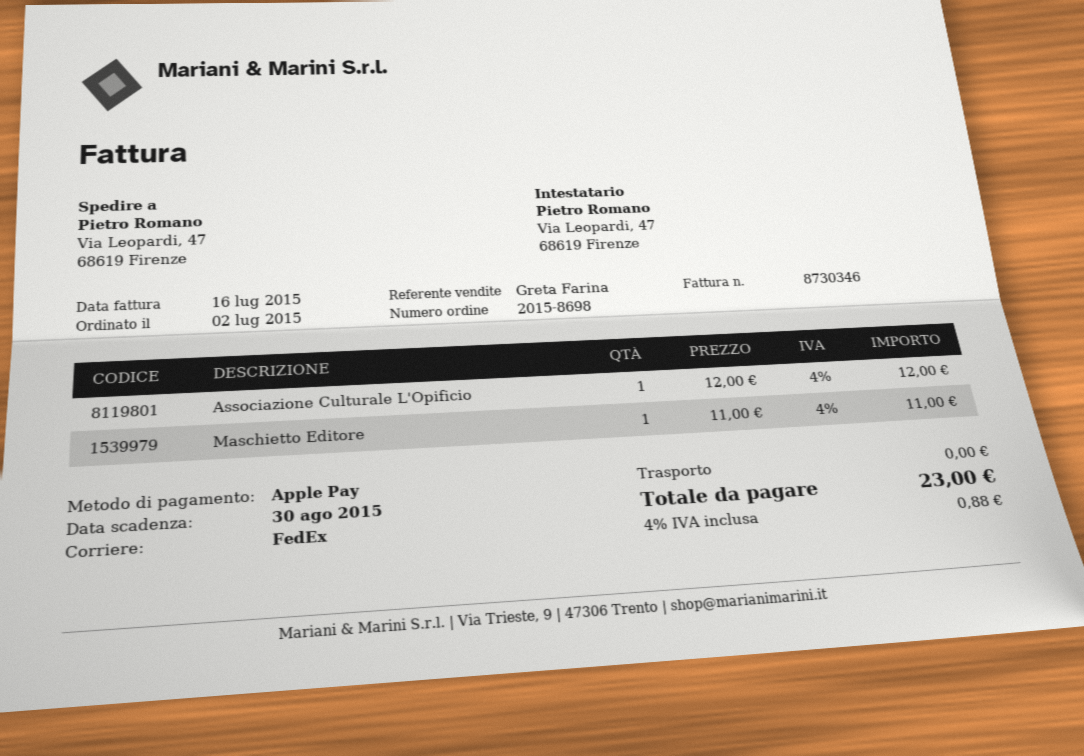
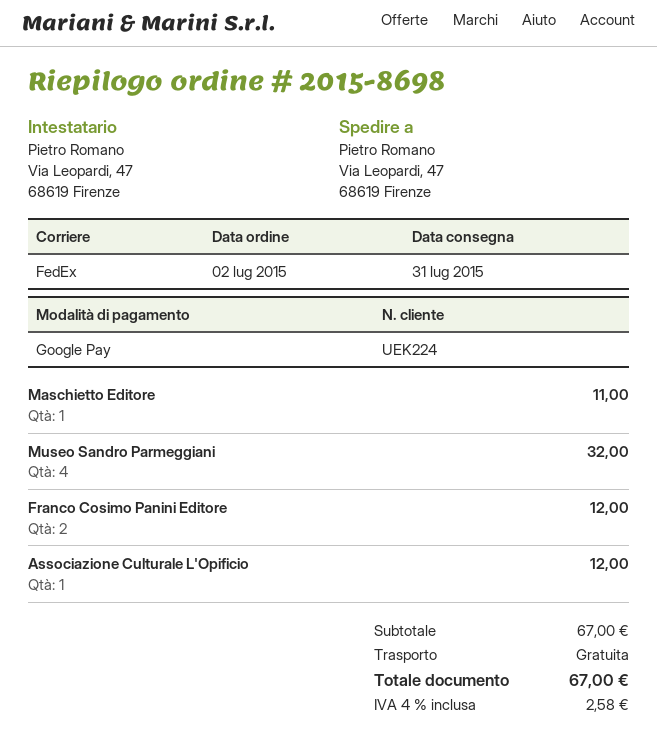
payment method: Apple Pay -> Google Pay
Museo Sandro Parmeggiani: none -> 4 for 32.00
Franco Cosimo Panini Editore: none -> 2 for 12.00
tax: 4% = 0.88 -> 4% = 2.58
total: 23.00 -> 67.00

